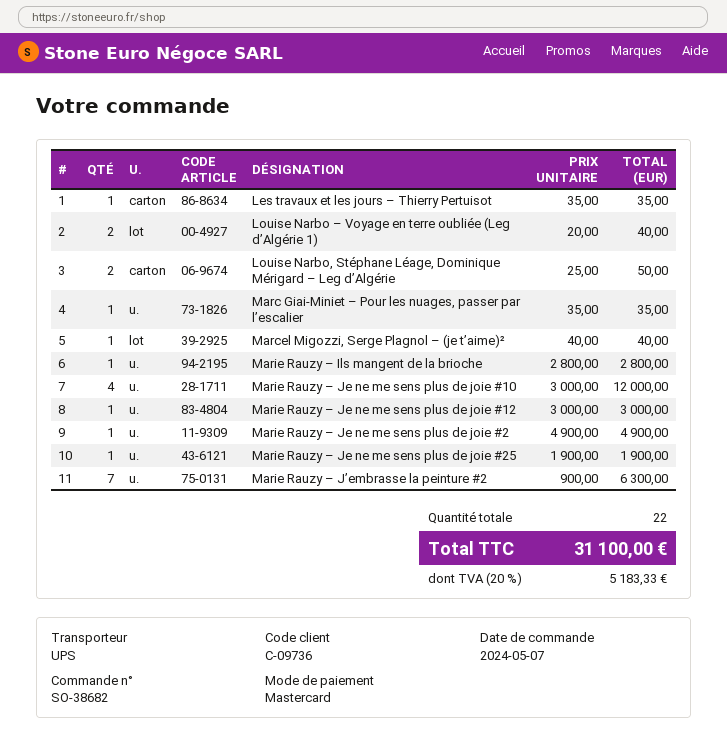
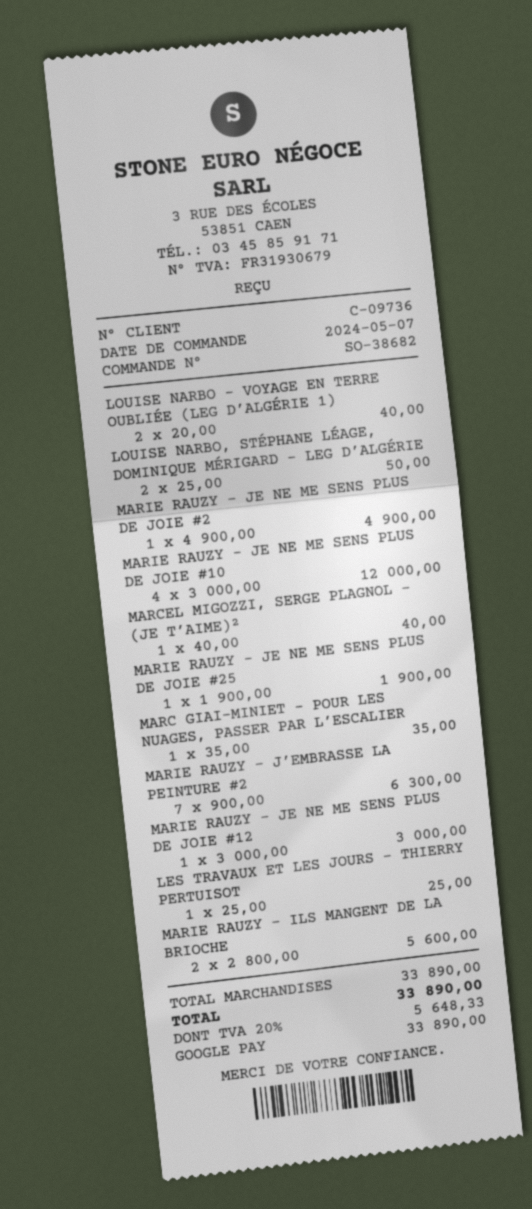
payment method: Mastercard -> Google Pay
Les travaux et les jours – Thierry Pertuisot: 1 x 35.00 = 35.00 -> 1 x 25.00 = 25.00
Marie Rauzy – Ils mangent de la brioche: 1 x 2800.00 = 2800.00 -> 2 x 2800.00 = 5600.00
tax: 20% = 5183.33 -> 20% = 5648.33
total: 31100.00 -> 33890.00

